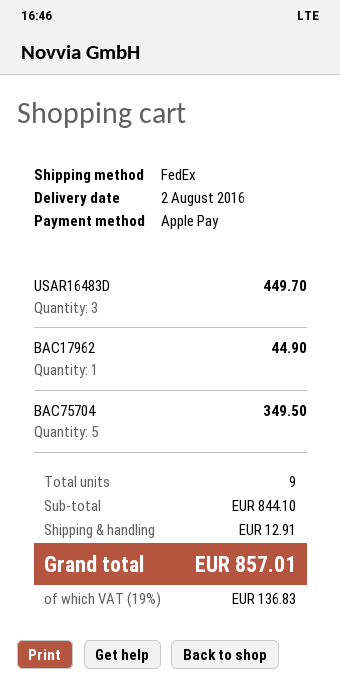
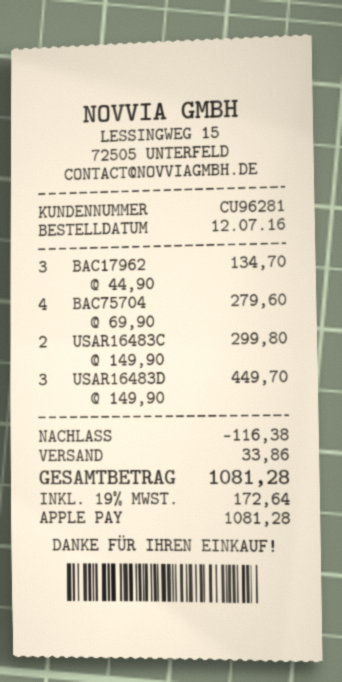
BAC17962: 1 for 44.90 -> 3 for 134.70
BAC75704: 5 for 349.50 -> 4 for 279.60
USAR16483C: none -> 2 for 299.80
discount: none -> 116.38
shipping: 12.91 -> 33.86
tax: 19% = 136.83 -> 19% = 172.64
total: 857.01 -> 1081.28

